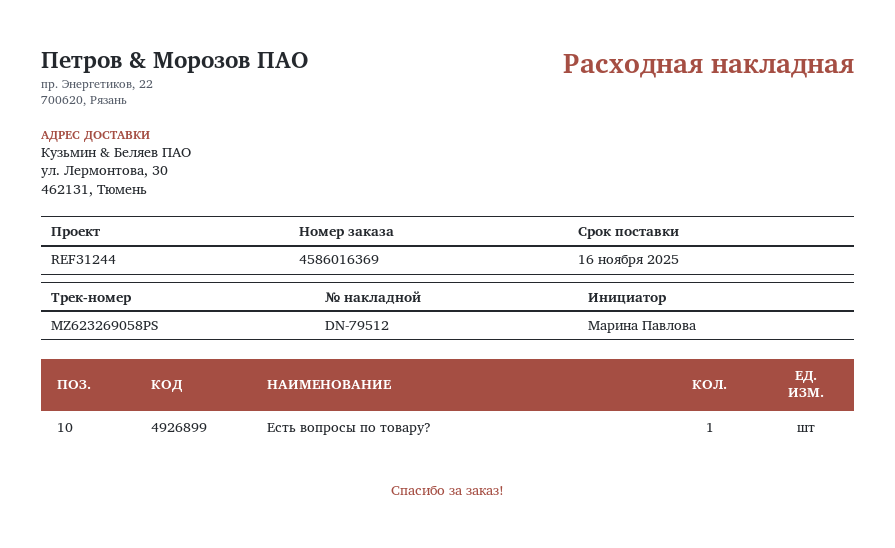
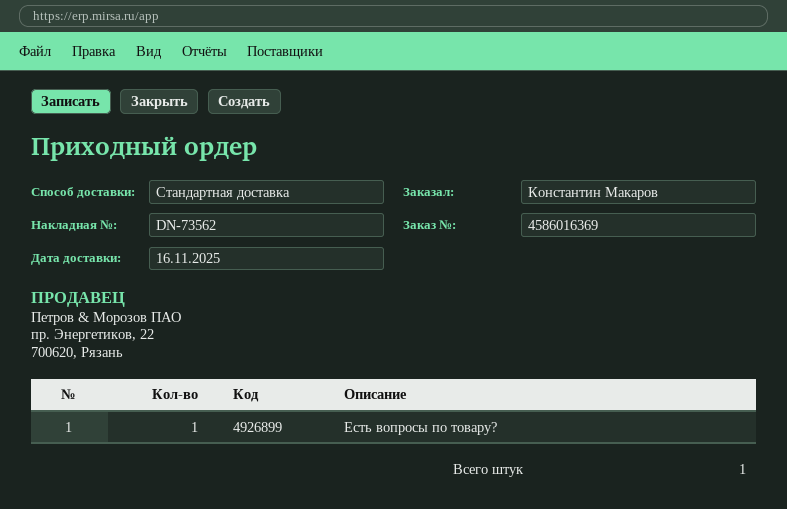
delivery note number: DN-79512 -> DN-73562
ordered by: Марина Павлова -> Константин Макаров

